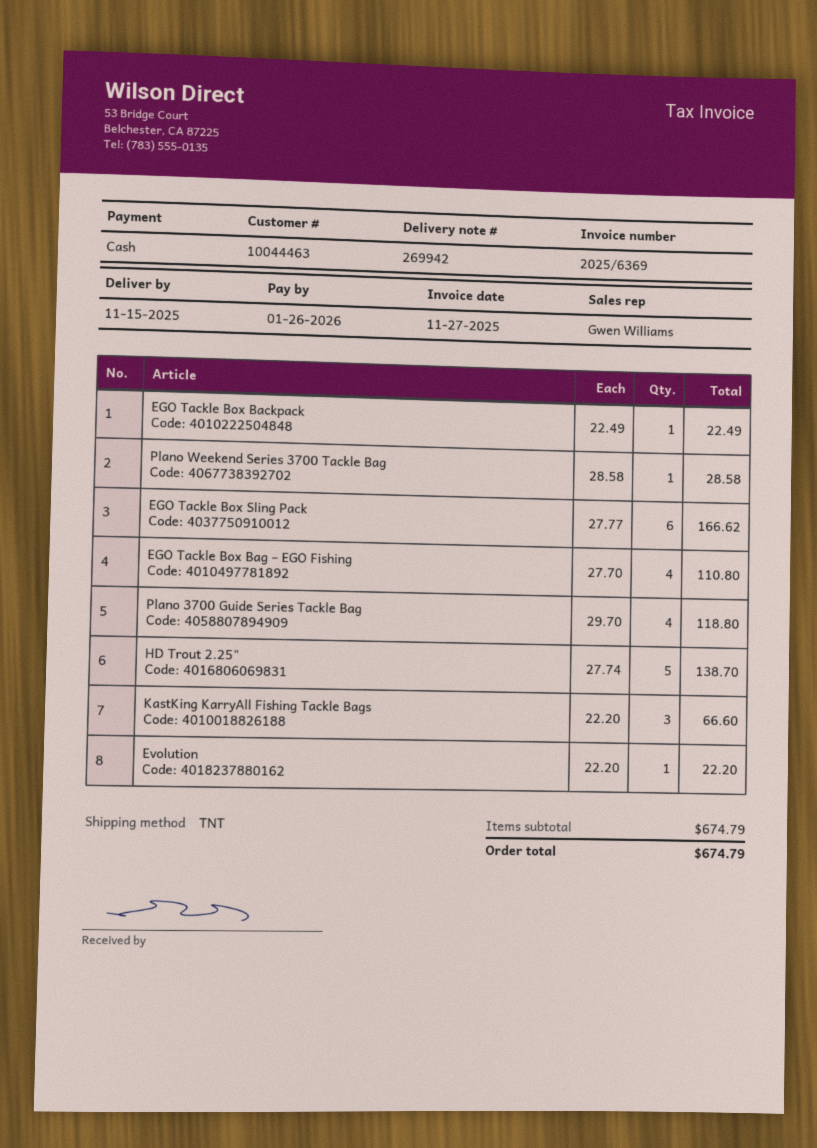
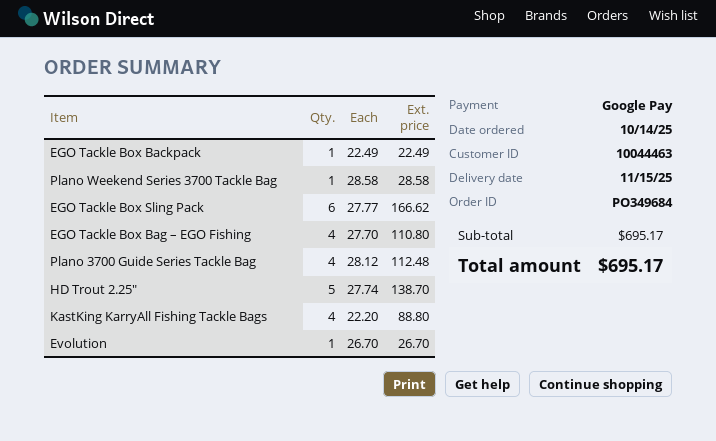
payment method: cash -> Google Pay
Plano 3700 Guide Series Tackle Bag: 4 x 29.70 = 118.80 -> 4 x 28.12 = 112.48
KastKing KarryAll Fishing Tackle Bags: 3 x 22.20 = 66.60 -> 4 x 22.20 = 88.80
Evolution: 1 x 22.20 = 22.20 -> 1 x 26.70 = 26.70
subtotal: 674.79 -> 695.17
total: 674.79 -> 695.17

